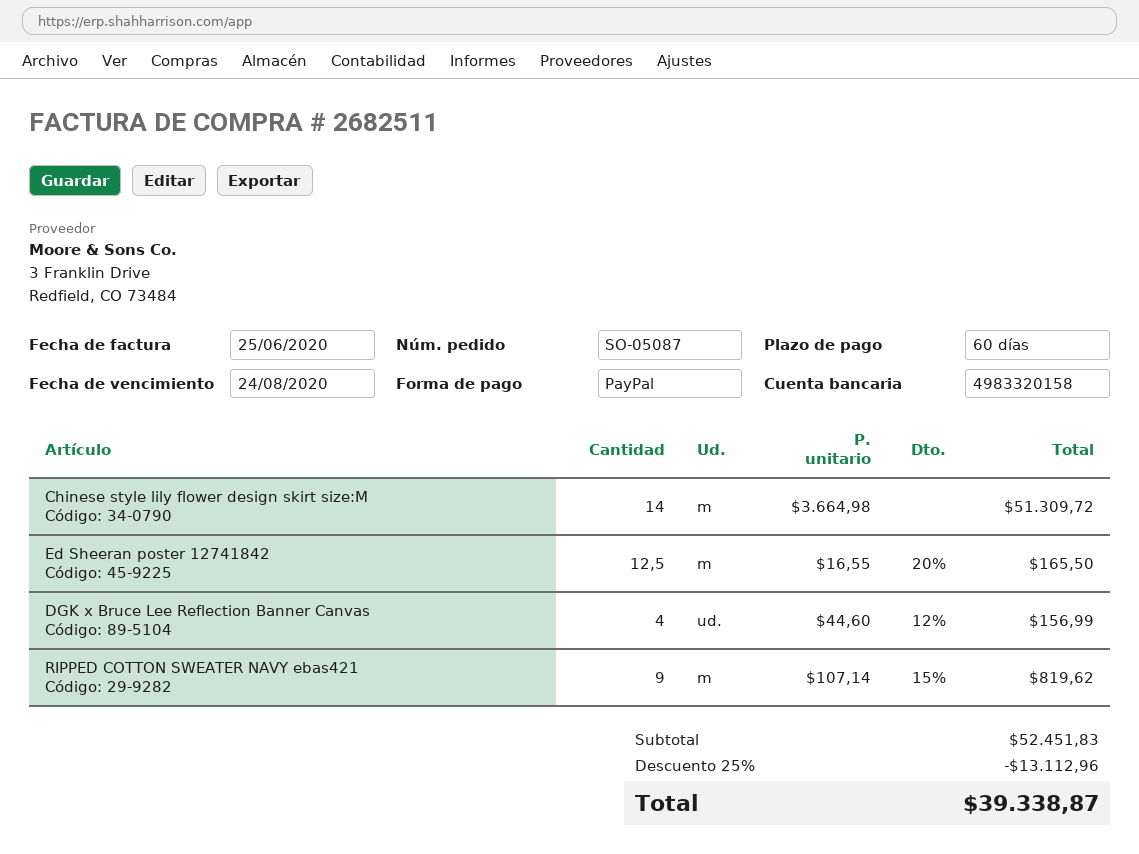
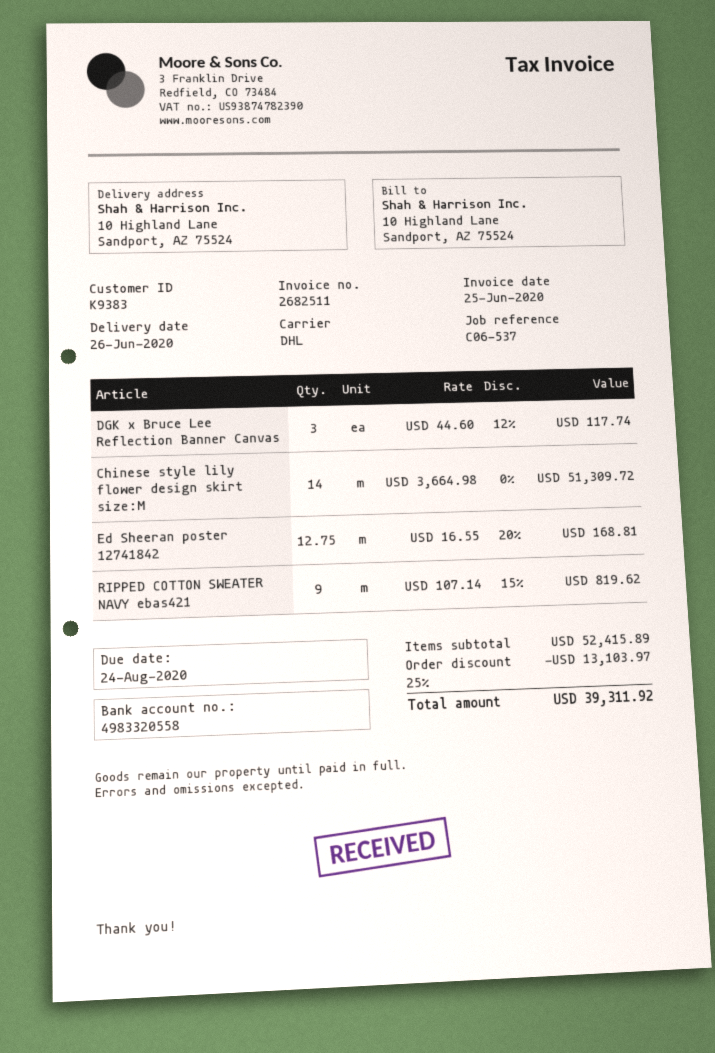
bank account: 4983320158 -> 4983320558
Ed Sheeran poster 12741842: 12.5 x 16.55 - 20% = 165.50 -> 12.75 x 16.55 - 20% = 168.81
DGK x Bruce Lee Reflection Banner Canvas: 4 x 44.60 - 12% = 156.99 -> 3 x 44.60 - 12% = 117.74
subtotal: 52451.83 -> 52415.89
discount: 25% = 13112.96 -> 25% = 13103.97
total: 39338.87 -> 39311.92

